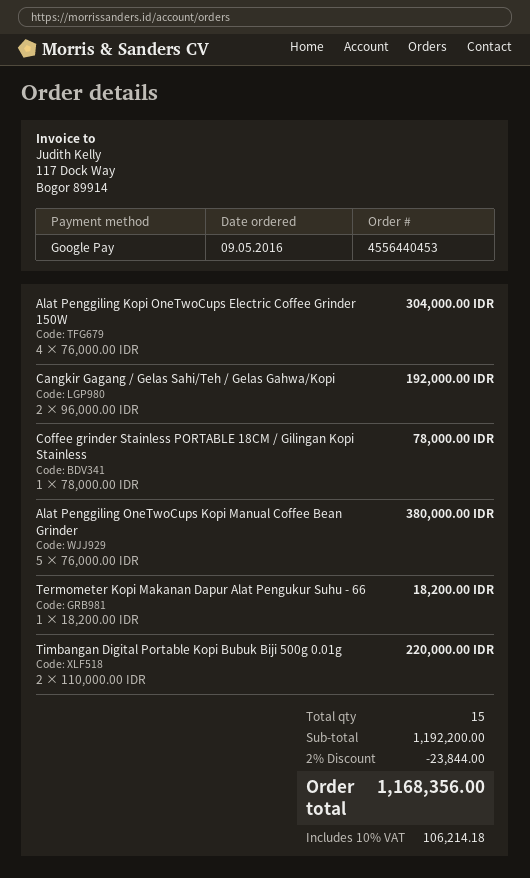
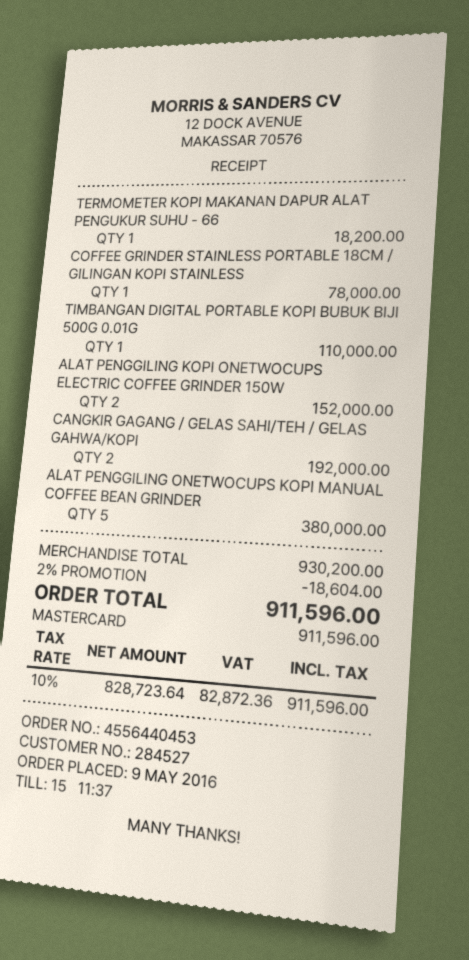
payment method: Google Pay -> Mastercard
Alat Penggiling Kopi OneTwoCups Electric Coffee Grinder 150W: 4 for 304000.00 -> 2 for 152000.00
Timbangan Digital Portable Kopi Bubuk Biji 500g 0.01g: 2 for 220000.00 -> 1 for 110000.00
subtotal: 1192200.00 -> 930200.00
discount: 2% = 23844.00 -> 2% = 18604.00
tax: 10% = 106214.18 -> 10% = 82872.36
total: 1168356.00 -> 911596.00

